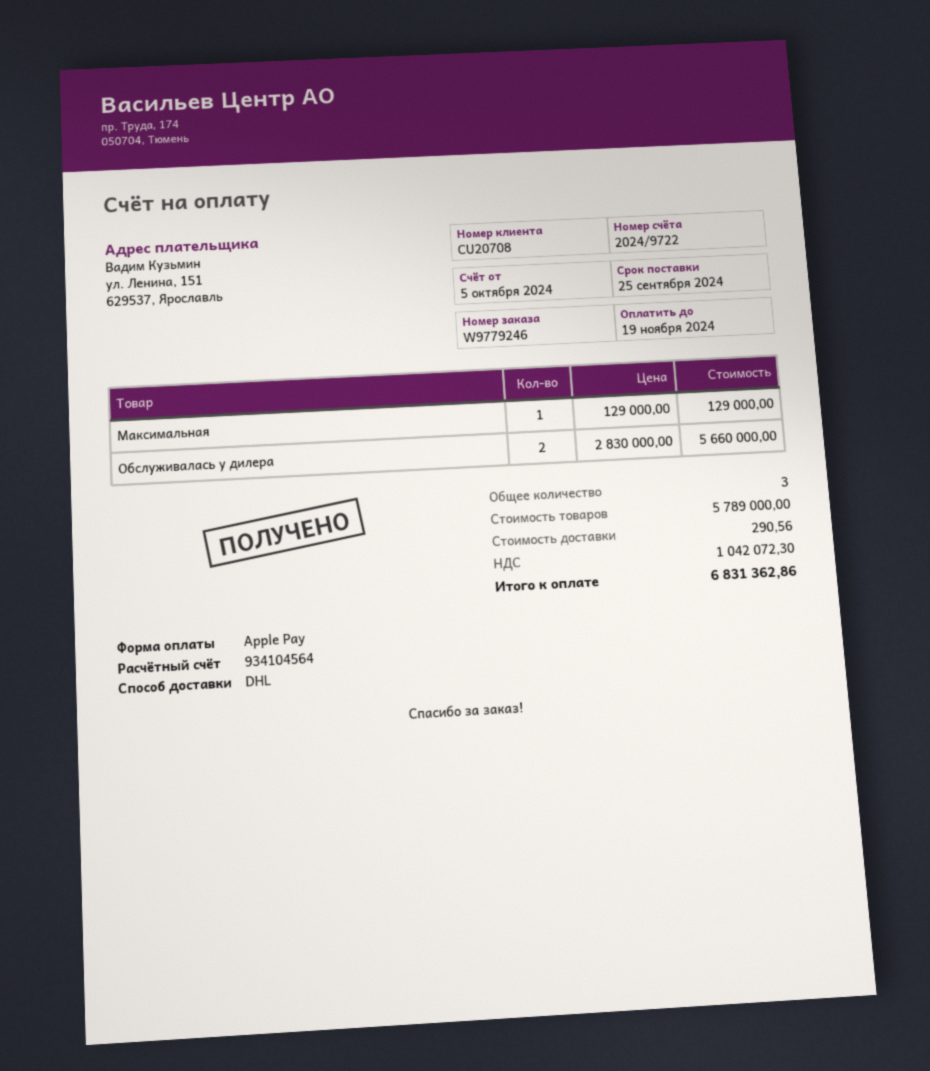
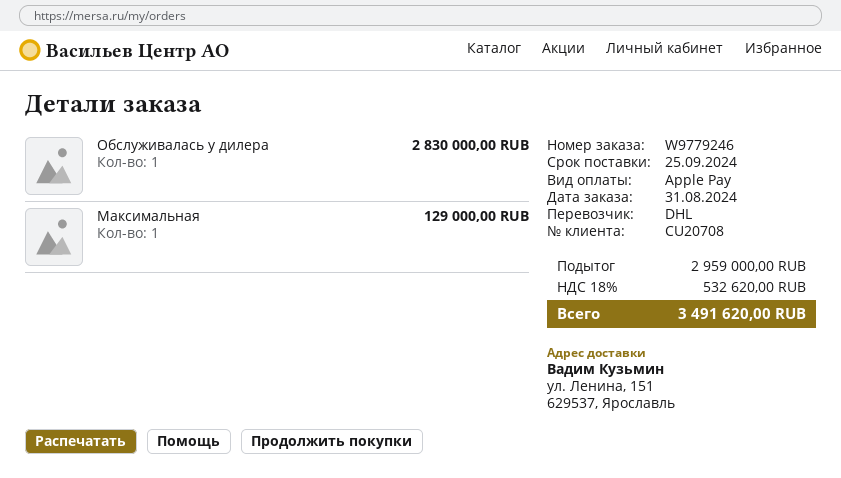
Обслуживалась у дилера: 2 for 5660000.00 -> 1 for 2830000.00
subtotal: 5789000.00 -> 2959000.00
shipping: 290.56 -> none
tax: 1042072.30 -> 532620.00
total: 6831362.86 -> 3491620.00

